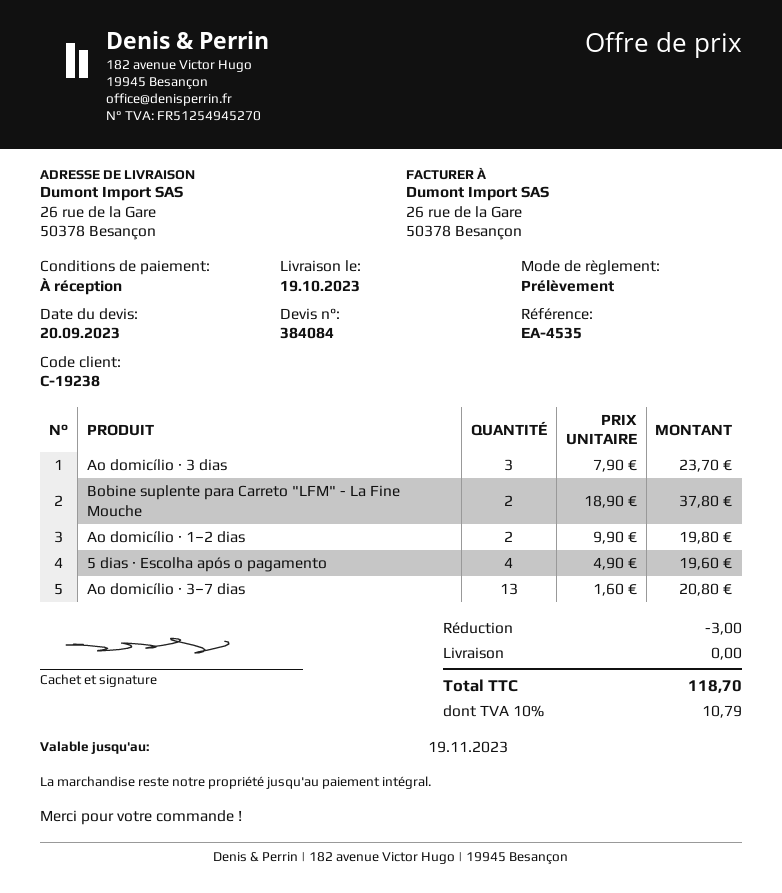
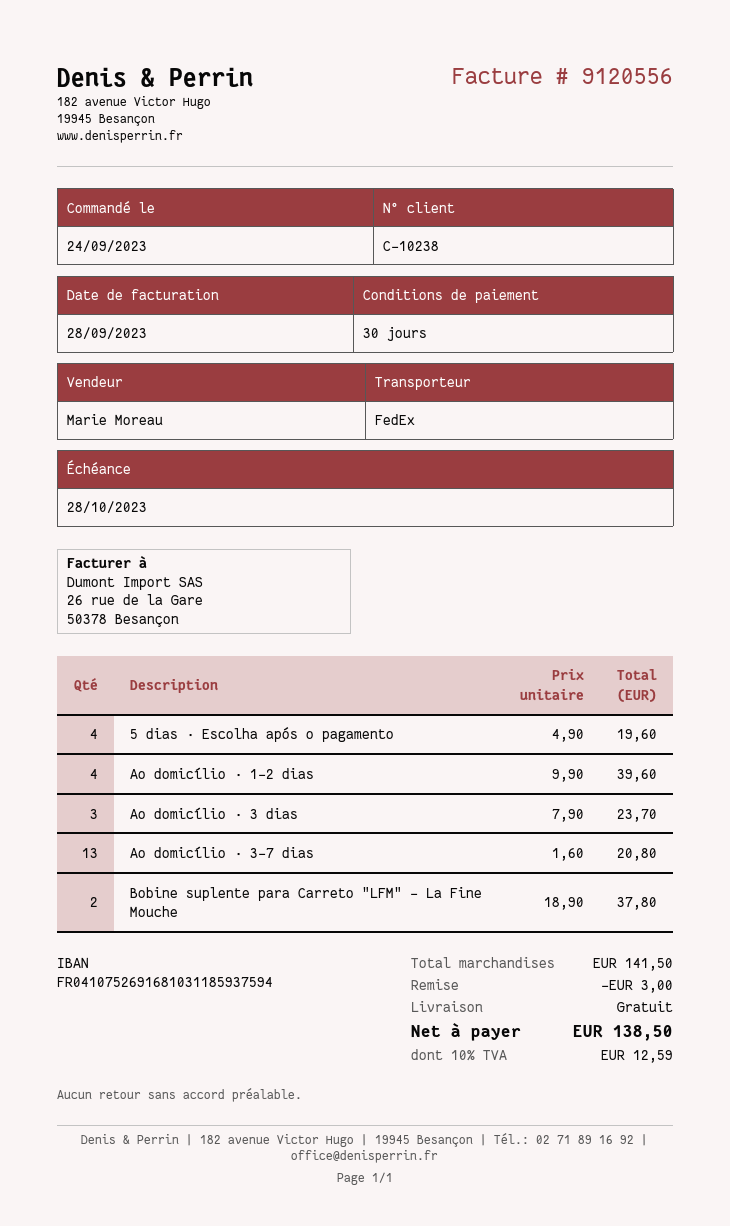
payment terms: on receipt -> 30 days
customer number: C-19238 -> C-10238
Ao domicílio · 1–2 dias: 2 x 9.90 = 19.80 -> 4 x 9.90 = 39.60
tax: 10% = 10.79 -> 10% = 12.59
total: 118.70 -> 138.50

